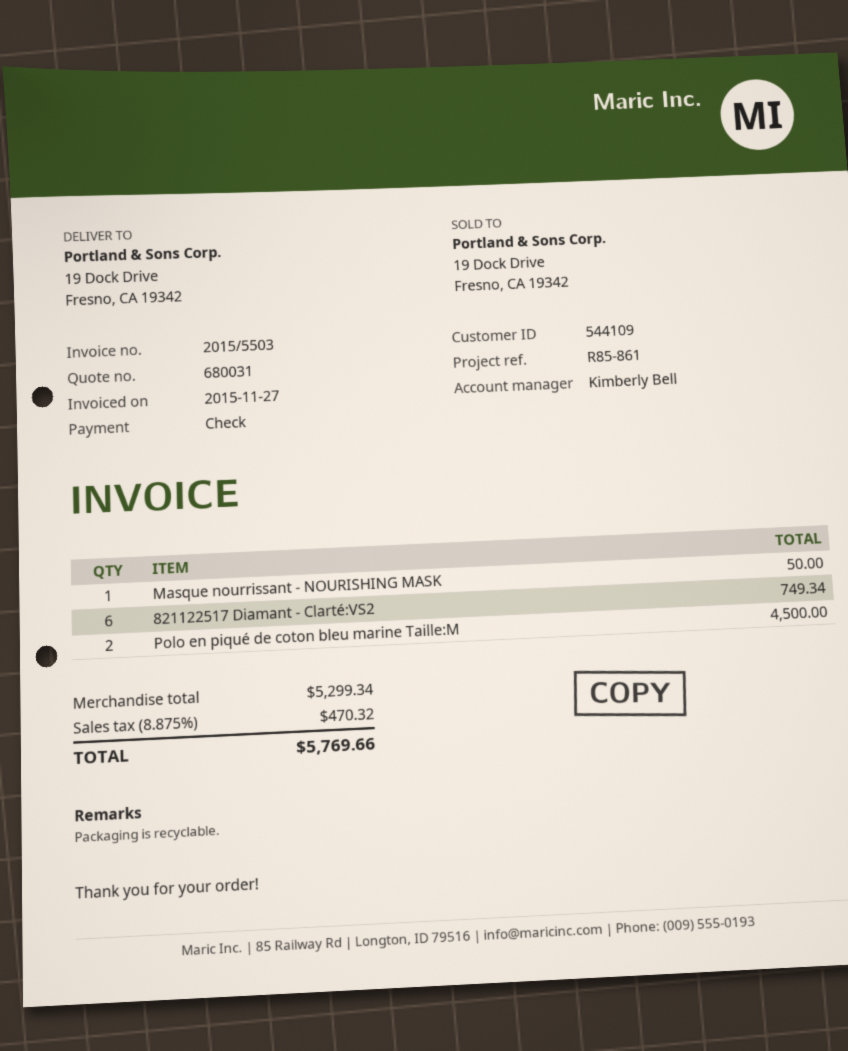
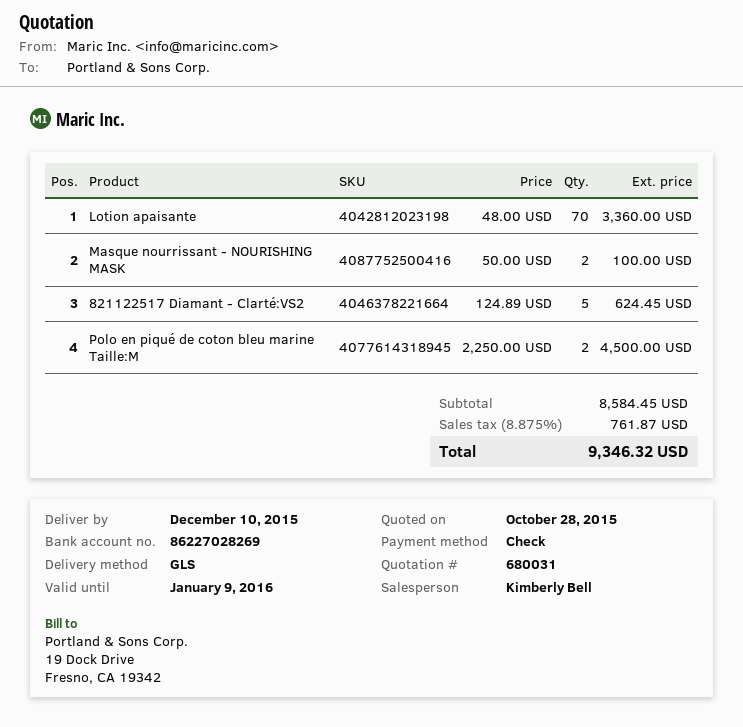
Masque nourrissant - NOURISHING MASK: 1 for 50.00 -> 2 for 100.00
821122517 Diamant - Clarté:VS2: 6 for 749.34 -> 5 for 624.45
Lotion apaisante: none -> 70 for 3360.00
subtotal: 5299.34 -> 8584.45
tax: 8.875% = 470.32 -> 8.875% = 761.87
total: 5769.66 -> 9346.32

